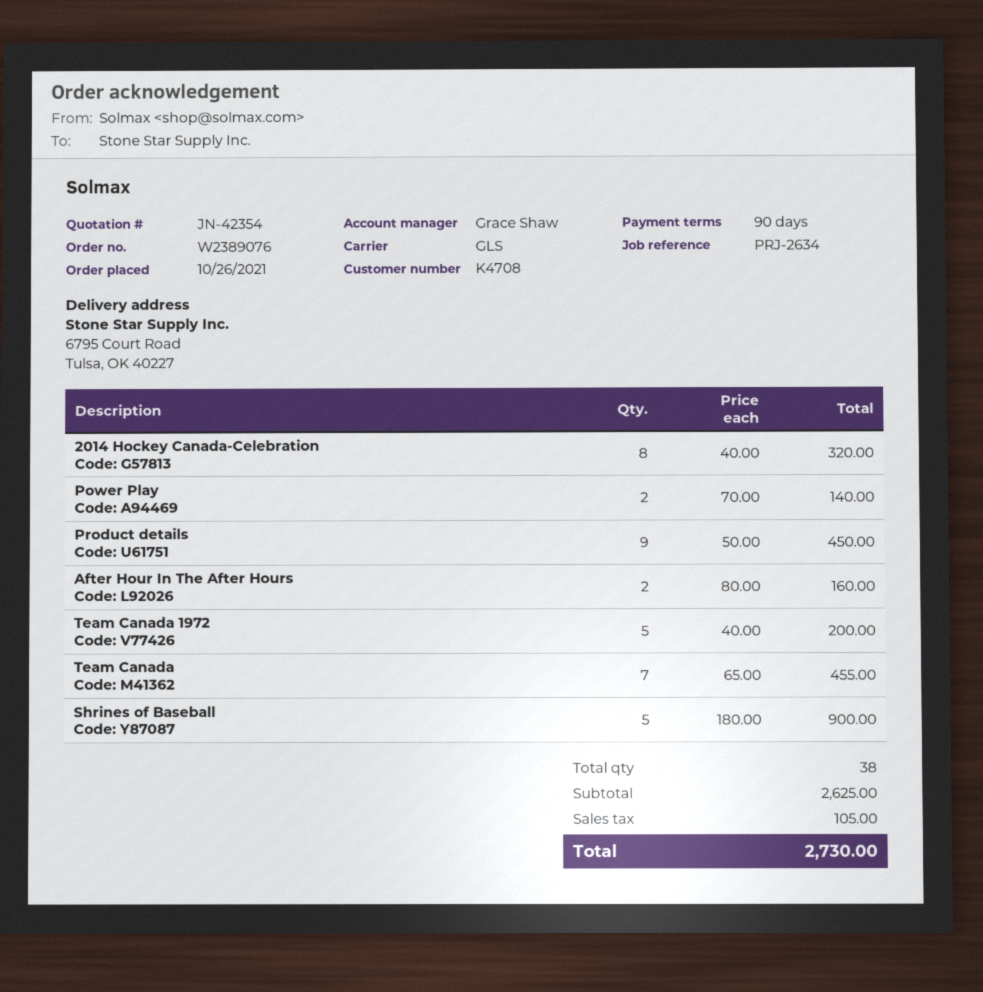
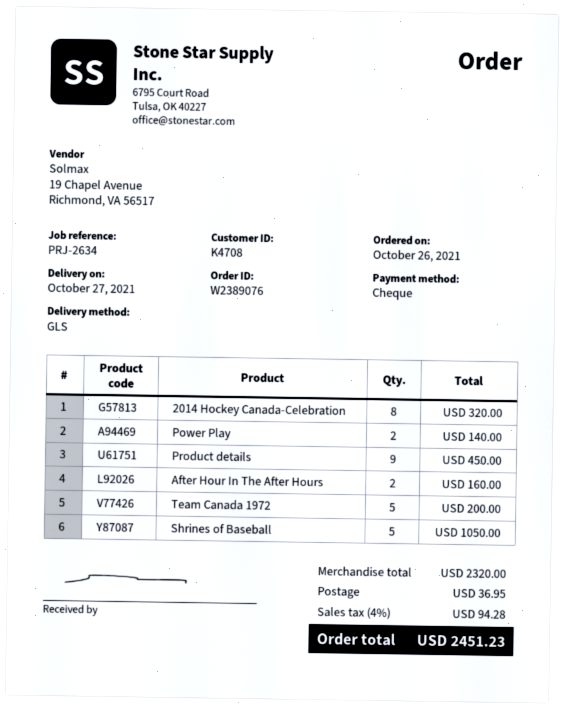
Team Canada: 7 for 455.00 -> none
Shrines of Baseball: 5 for 900.00 -> 5 for 1050.00
subtotal: 2625.00 -> 2320.00
shipping: none -> 36.95
tax: 105.00 -> 94.28
total: 2730.00 -> 2451.23

